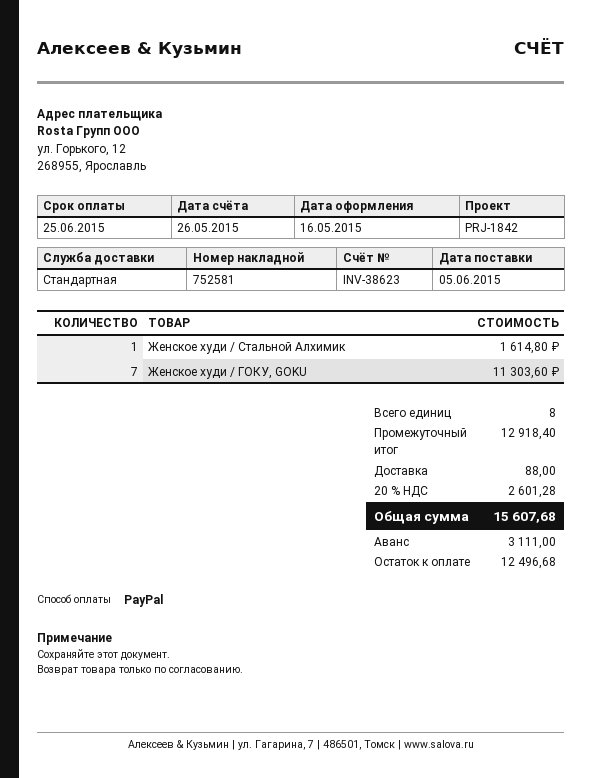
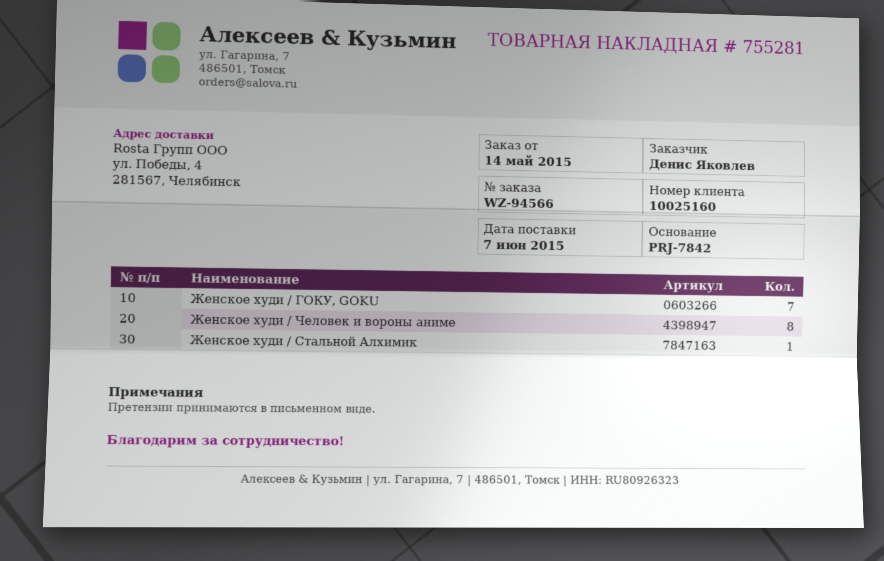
order date: 2015-05-16 -> 2015-05-14
delivery note number: 752581 -> 755281
delivery date: 2015-06-05 -> 2015-06-07
reference: PRJ-1842 -> PRJ-7842
Женское худи / Человек и вороны аниме: none -> 8

